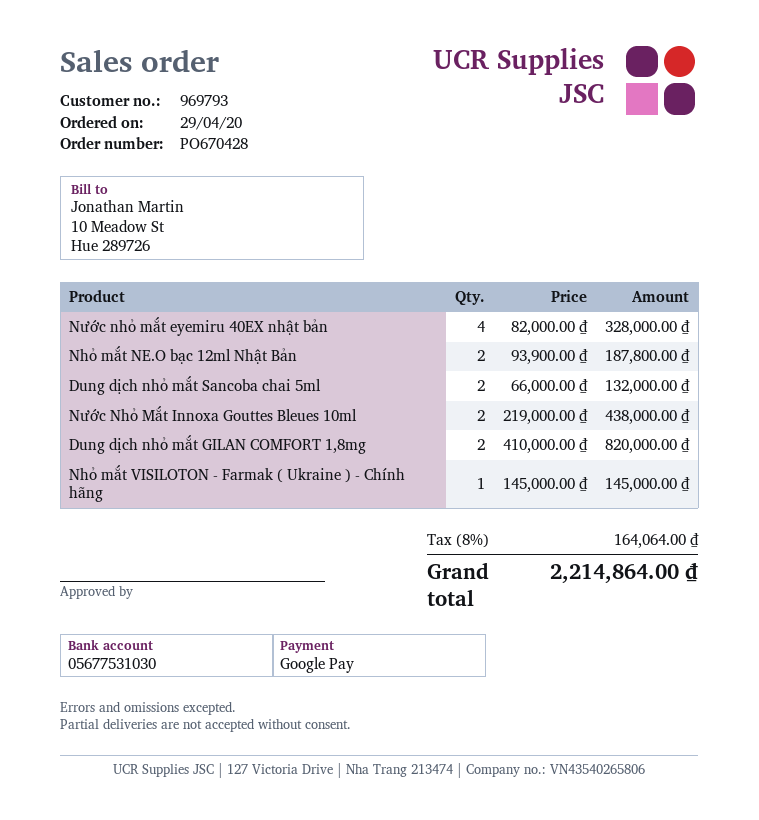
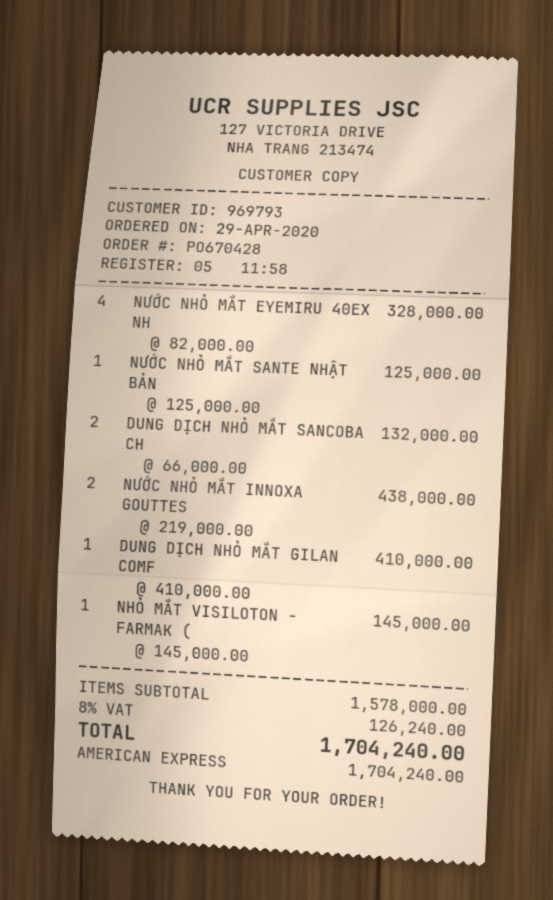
payment method: Google Pay -> American Express
Nhỏ mắt NE.O bạc 12ml Nhật Bản: 2 x 93900.00 = 187800.00 -> none
Dung dịch nhỏ mắt GILAN COMFORT 1,8mg: 2 x 410000.00 = 820000.00 -> 1 x 410000.00 = 410000.00
NƯỚC NHỎ MẮT SANTE NHẬT BẢN: none -> 1 x 125000.00 = 125000.00
tax: 8% = 164064.00 -> 8% = 126240.00
total: 2214864.00 -> 1704240.00

